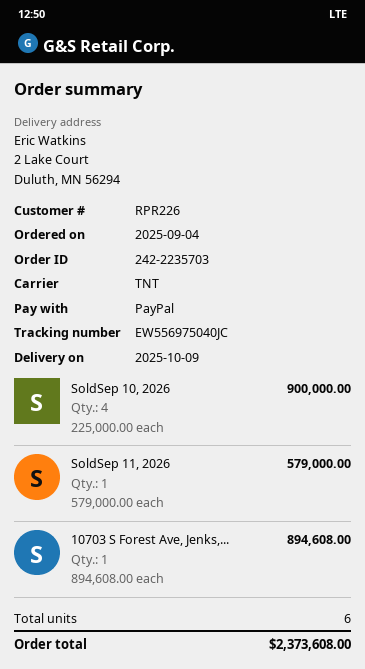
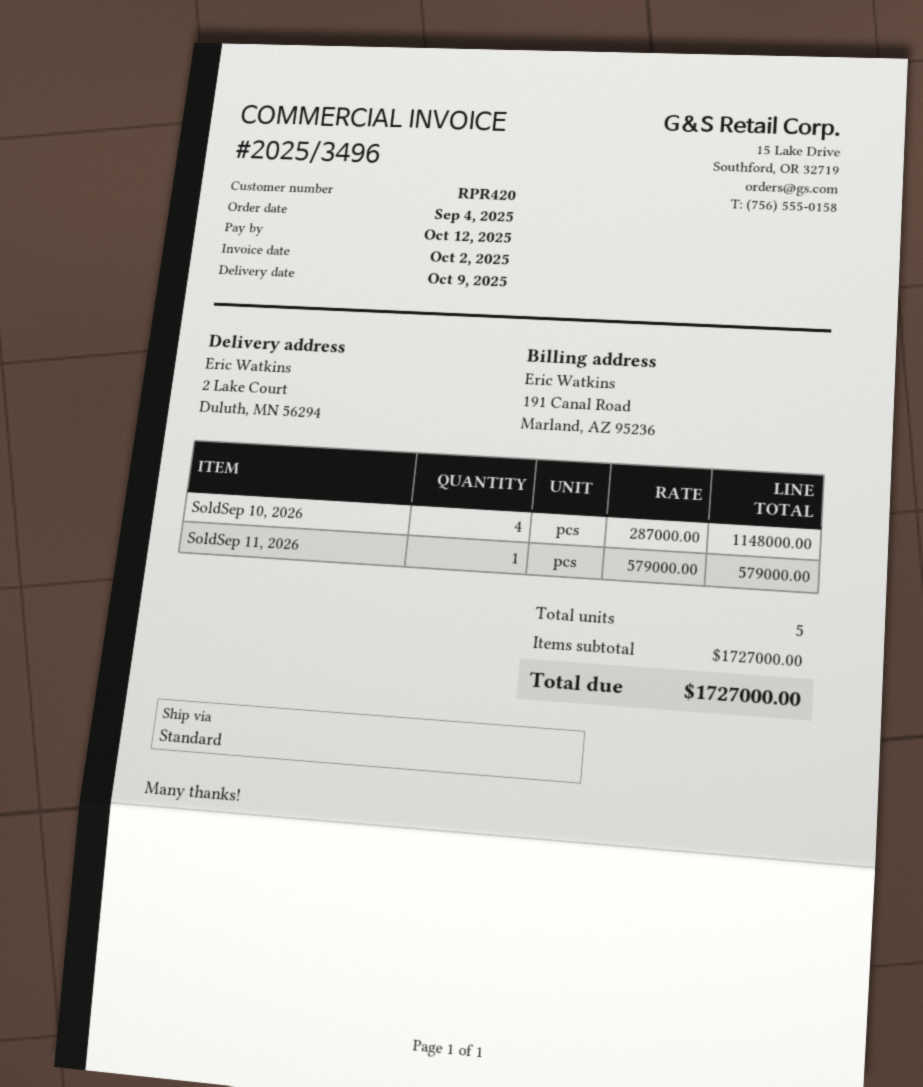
customer number: RPR226 -> RPR420
shipping method: TNT -> standard
SoldSep 10, 2026: 4 x 225000.00 = 900000.00 -> 4 x 287000.00 = 1148000.00
10703 S Forest Ave, Jenks,...: 1 x 894608.00 = 894608.00 -> none
total quantity: 6 -> 5
total: 2373608.00 -> 1727000.00

